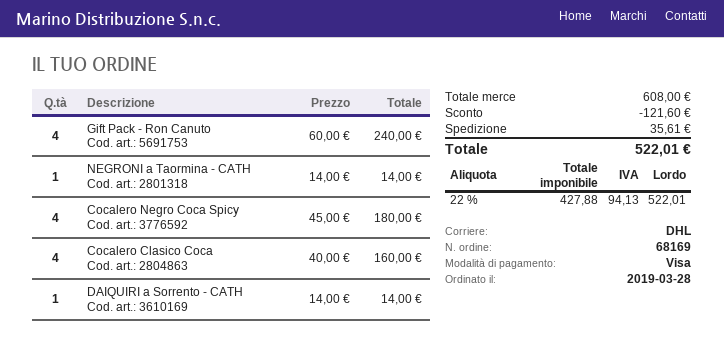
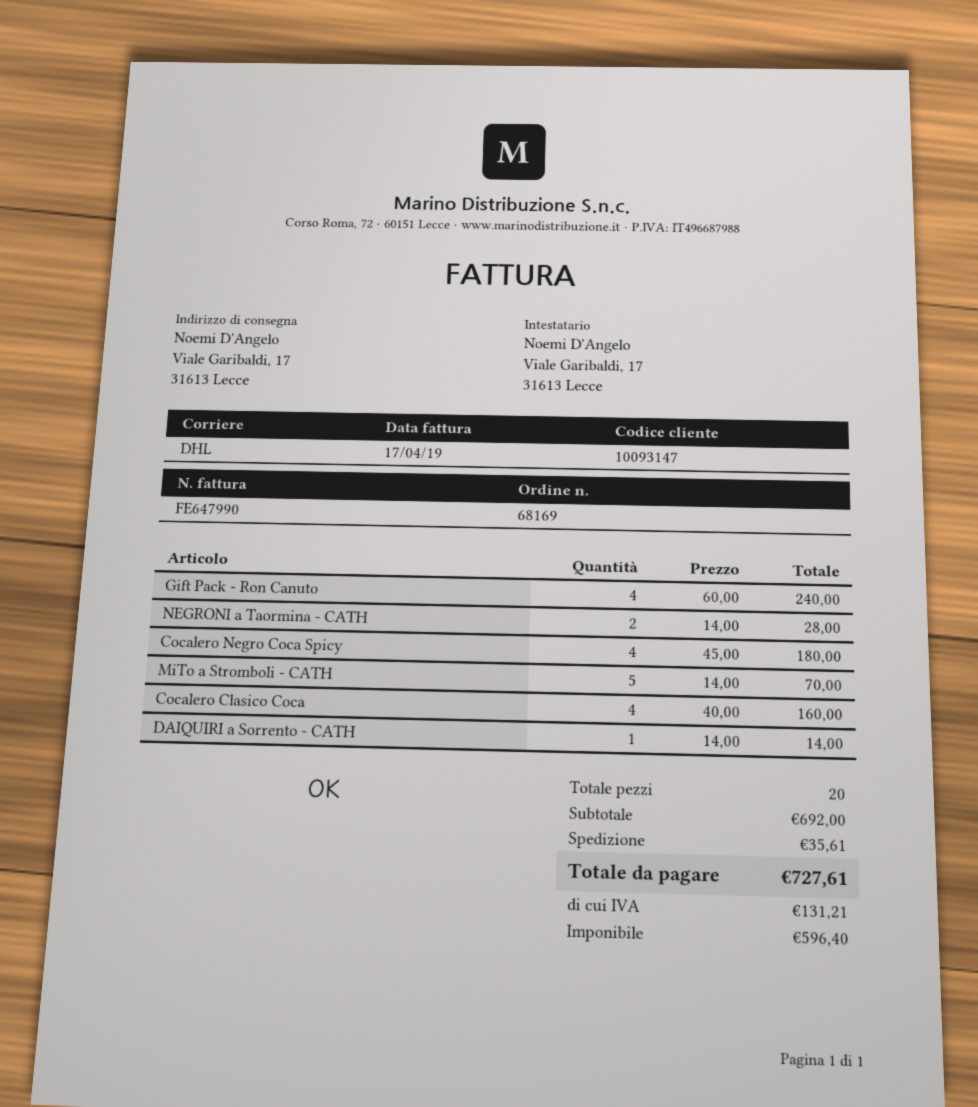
NEGRONI a Taormina - CATH: 1 x 14.00 = 14.00 -> 2 x 14.00 = 28.00
MiTo a Stromboli - CATH: none -> 5 x 14.00 = 70.00
subtotal: 608.00 -> 692.00
discount: 121.60 -> none
net: 427.88 -> 596.40
tax: 94.13 -> 131.21
total: 522.01 -> 727.61

